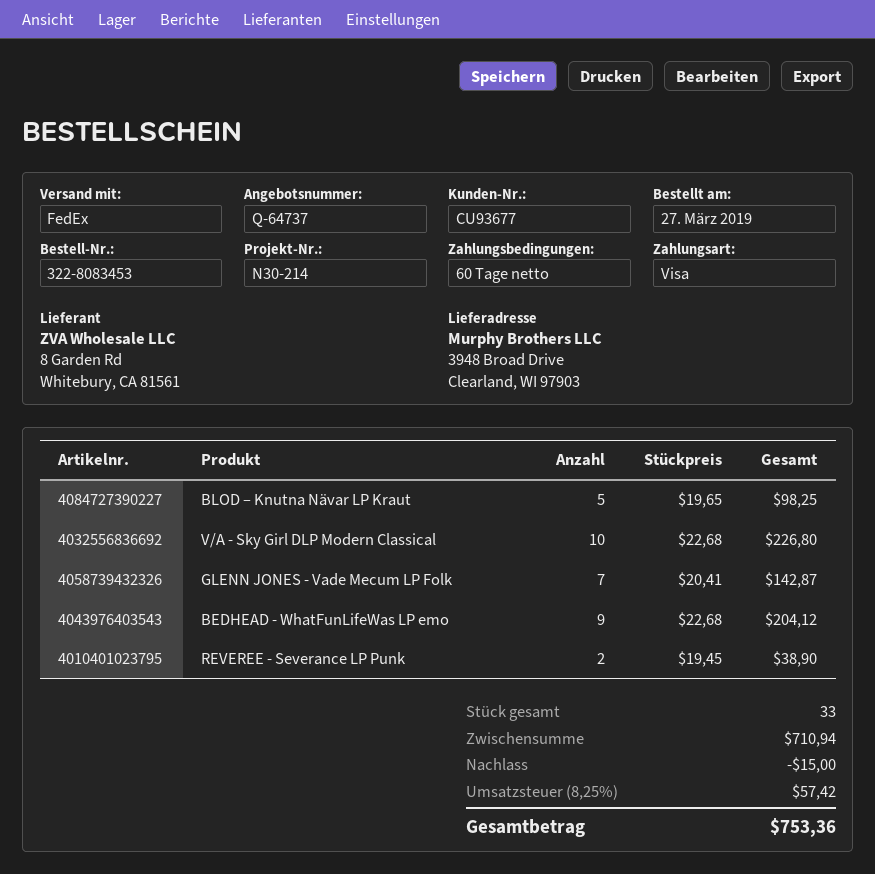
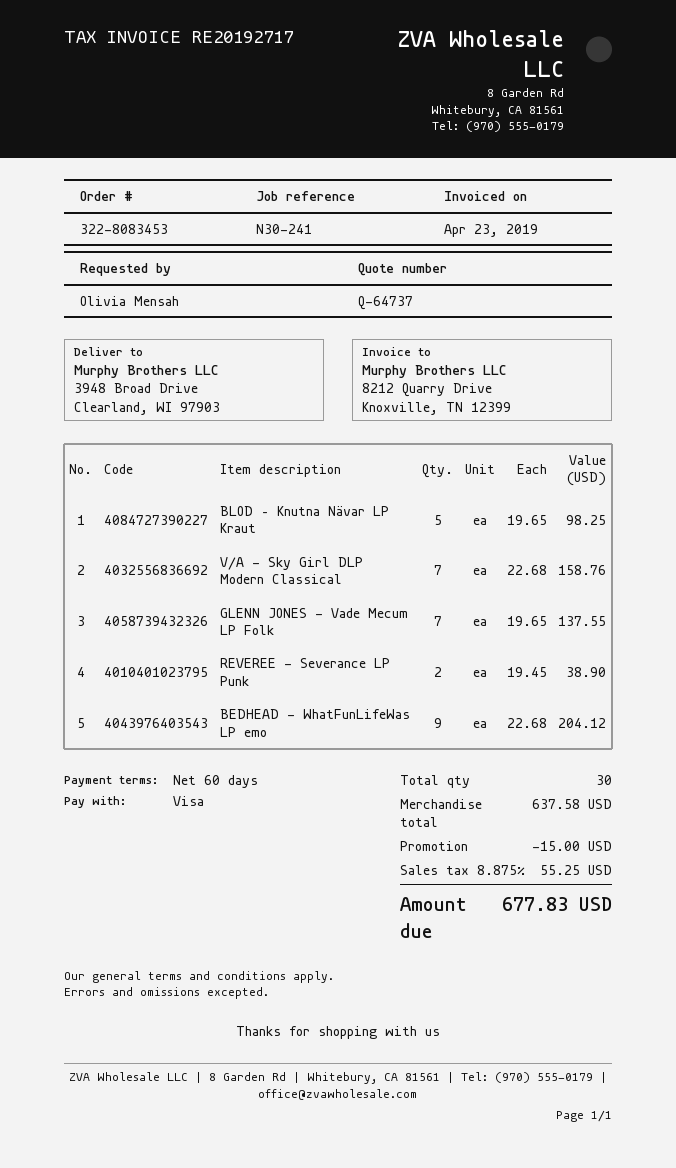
reference: N30-214 -> N30-241
V/A - Sky Girl DLP Modern Classical: 10 x 22.68 = 226.80 -> 7 x 22.68 = 158.76
GLENN JONES - Vade Mecum LP Folk: 7 x 20.41 = 142.87 -> 7 x 19.65 = 137.55
total quantity: 33 -> 30
subtotal: 710.94 -> 637.58
tax: 8.25% = 57.42 -> 8.875% = 55.25
total: 753.36 -> 677.83

